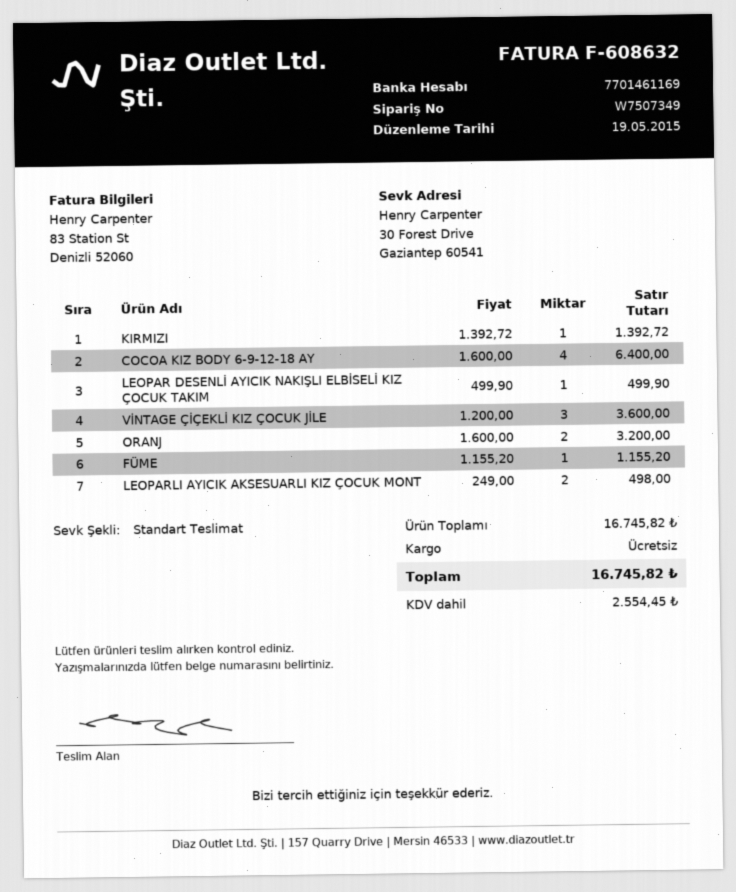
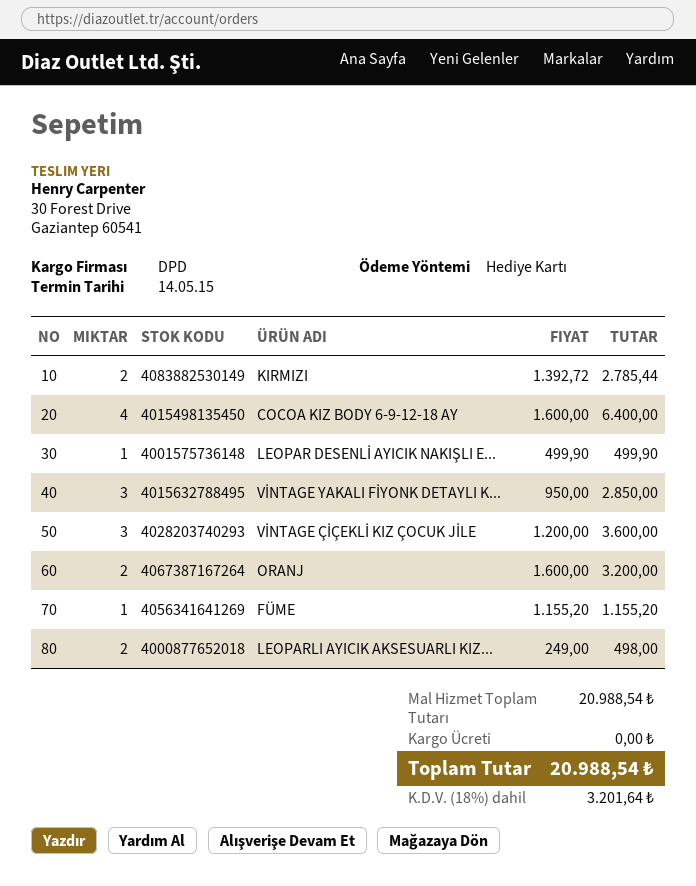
shipping method: standard -> DPD
KIRMIZI: 1 x 1392.72 = 1392.72 -> 2 x 1392.72 = 2785.44
VİNTAGE YAKALI FİYONK DETAYLI K...: none -> 3 x 950.00 = 2850.00
subtotal: 16745.82 -> 20988.54
tax: 2554.45 -> 3201.64
total: 16745.82 -> 20988.54

